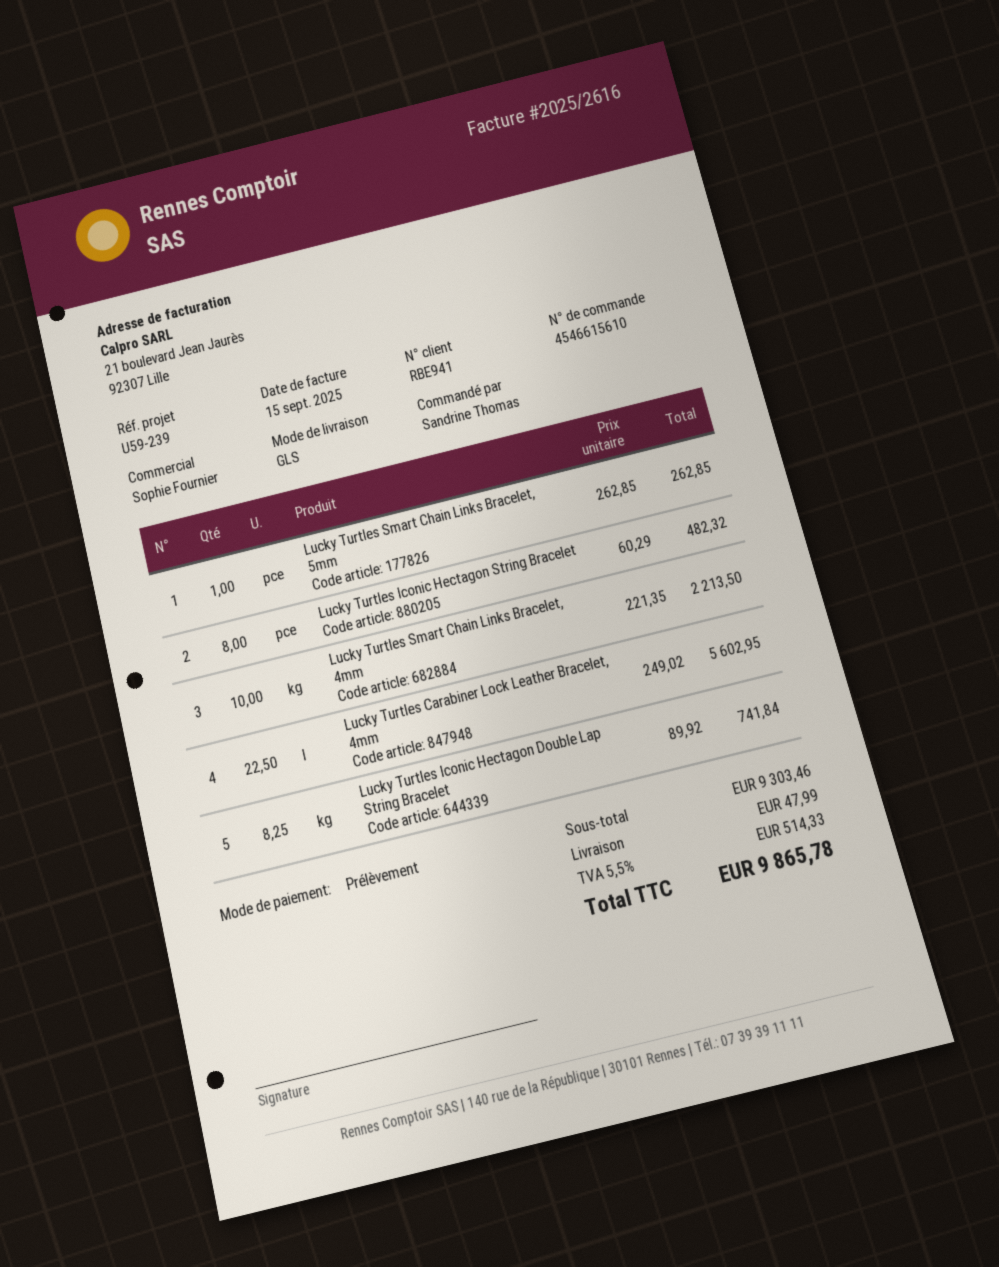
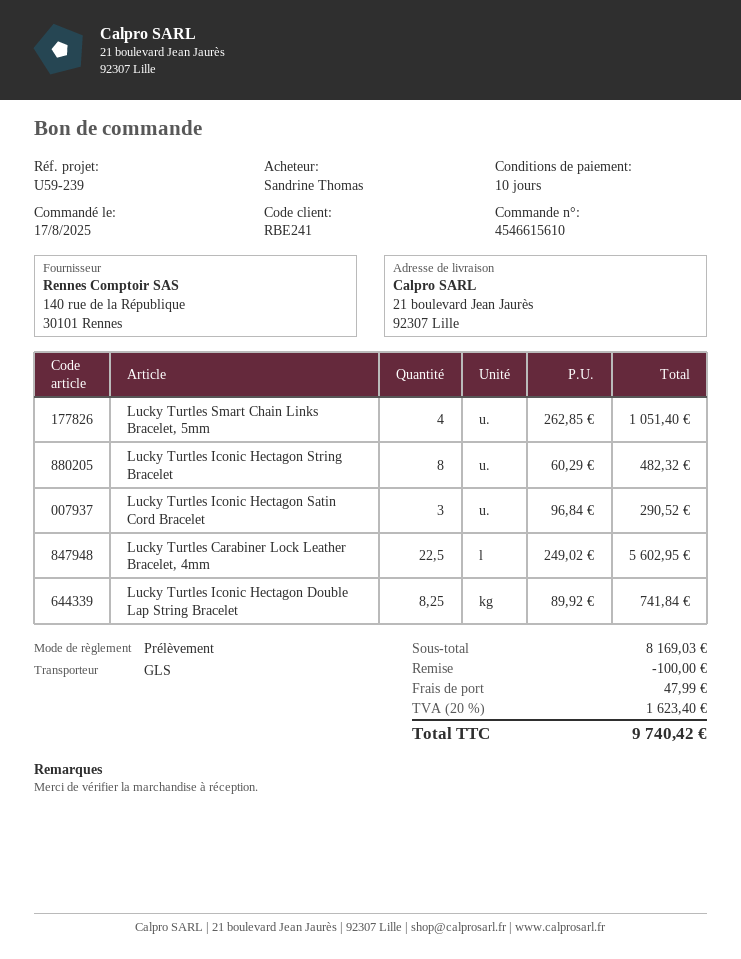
customer number: RBE941 -> RBE241
Lucky Turtles Smart Chain Links Bracelet, 5mm: 1 x 262.85 = 262.85 -> 4 x 262.85 = 1051.40
Lucky Turtles Smart Chain Links Bracelet, 4mm: 10 x 221.35 = 2213.50 -> none
Lucky Turtles Iconic Hectagon Satin Cord Bracelet: none -> 3 x 96.84 = 290.52
subtotal: 9303.46 -> 8169.03
discount: none -> 100.00
tax: 5.5% = 514.33 -> 20% = 1623.40
total: 9865.78 -> 9740.42

